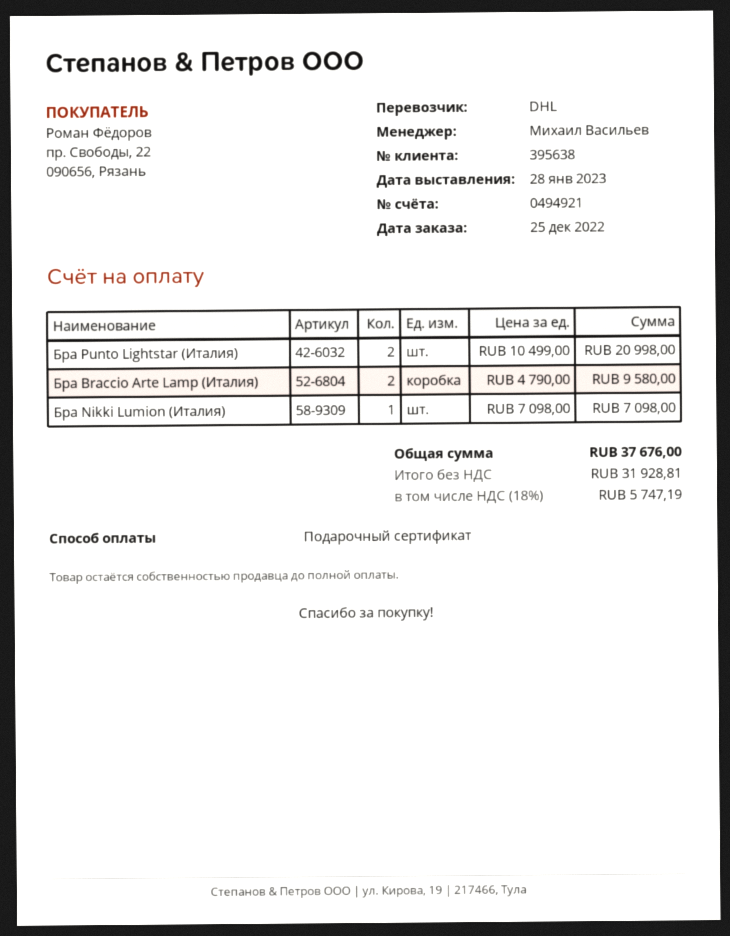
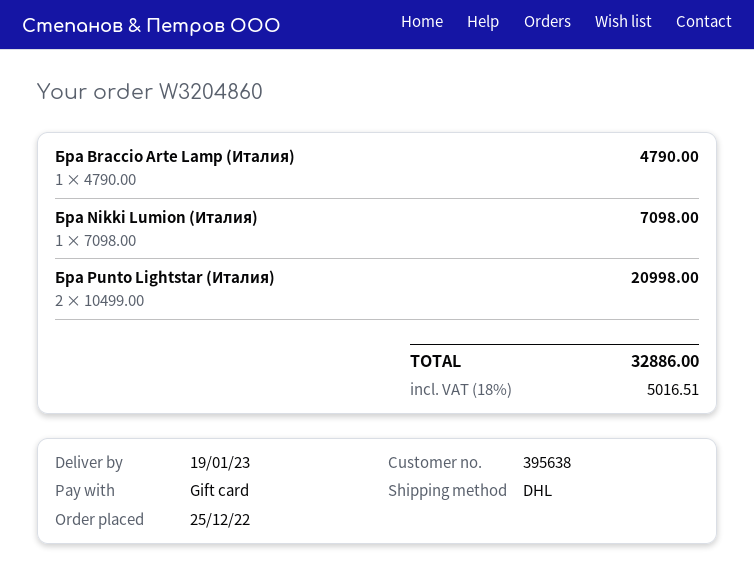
Бра Braccio Arte Lamp (Италия): 2 x 4790.00 = 9580.00 -> 1 x 4790.00 = 4790.00
tax: 18% = 5747.19 -> 18% = 5016.51
total: 37676.00 -> 32886.00

